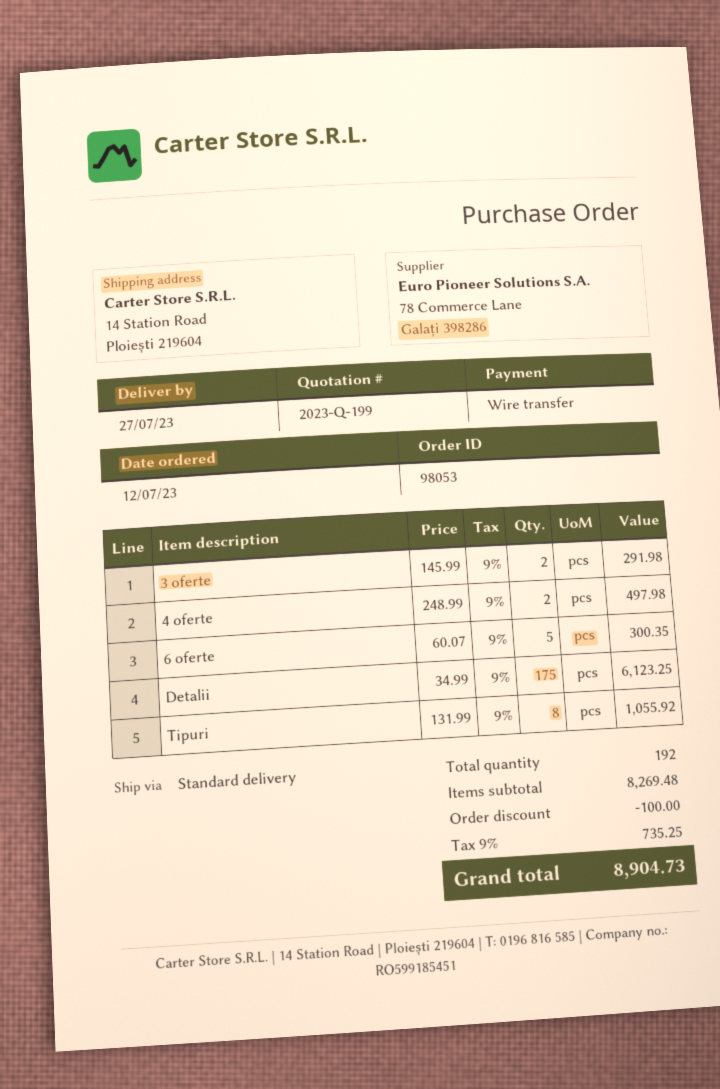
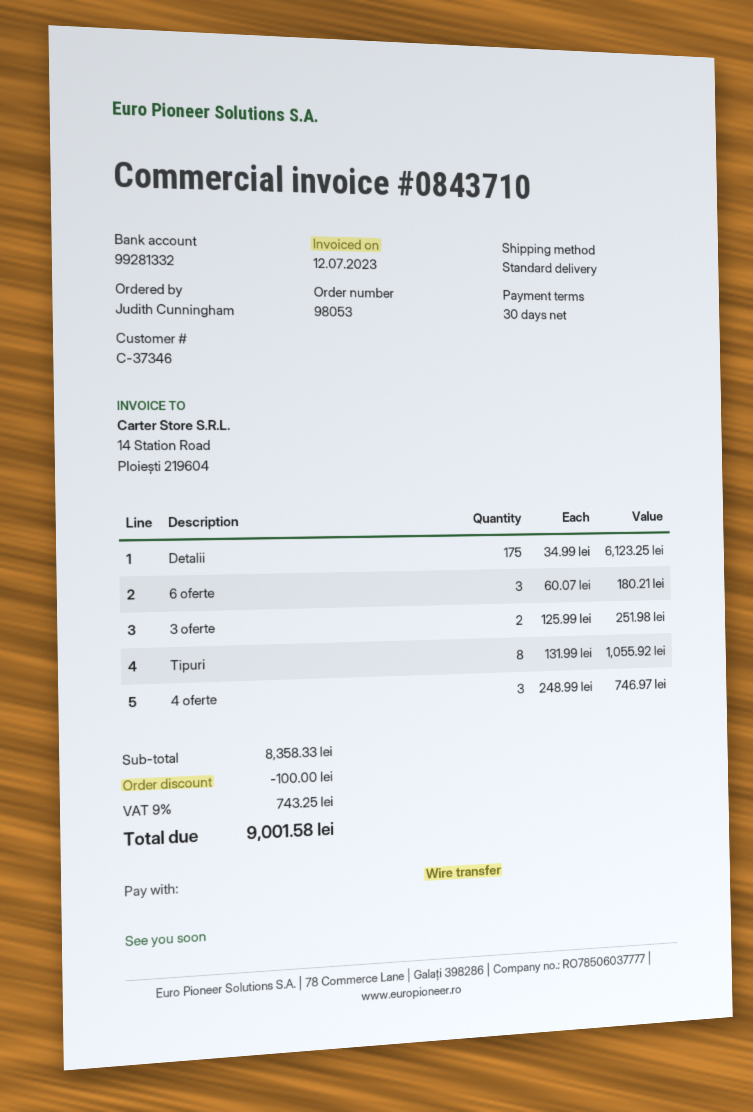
3 oferte: 2 x 145.99 = 291.98 -> 2 x 125.99 = 251.98
4 oferte: 2 x 248.99 = 497.98 -> 3 x 248.99 = 746.97
6 oferte: 5 x 60.07 = 300.35 -> 3 x 60.07 = 180.21
subtotal: 8269.48 -> 8358.33
tax: 9% = 735.25 -> 9% = 743.25
total: 8904.73 -> 9001.58

